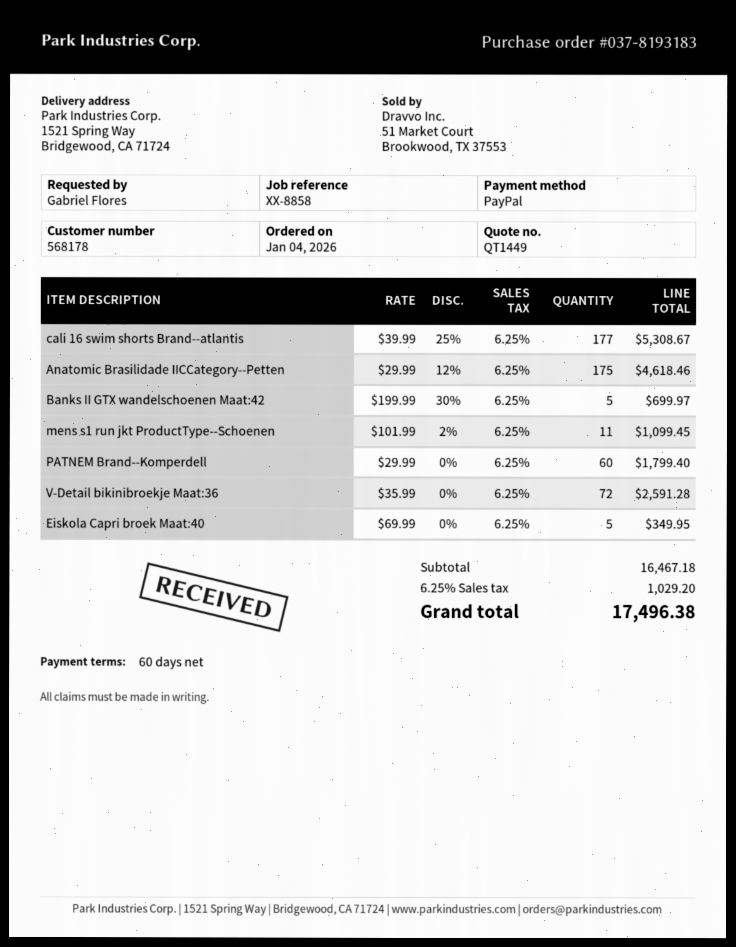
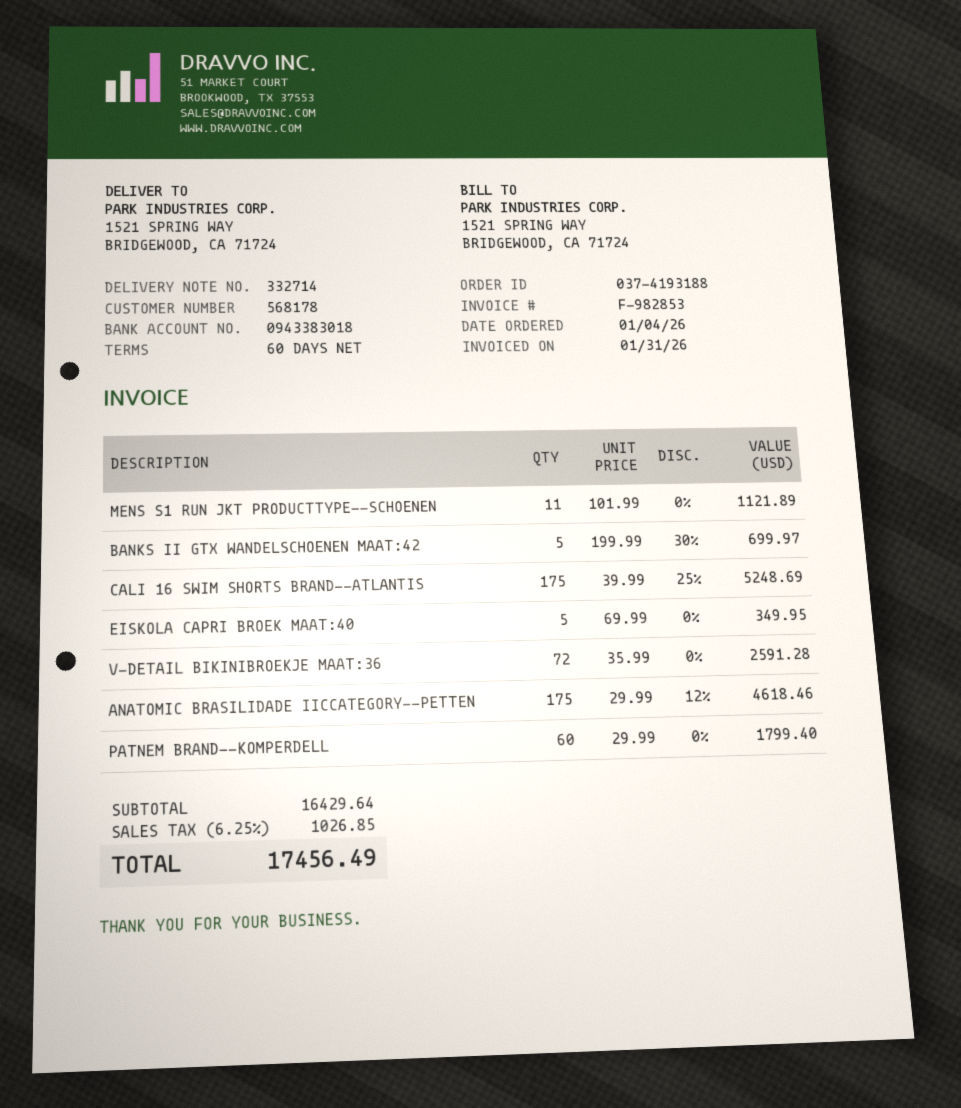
order number: 037-8193183 -> 037-4193188
cali 16 swim shorts Brand--atlantis: 177 x 39.99 - 25% = 5308.67 -> 175 x 39.99 - 25% = 5248.69
mens s1 run jkt ProductType--Schoenen: 11 x 101.99 - 2% = 1099.45 -> 11 x 101.99 = 1121.89
subtotal: 16467.18 -> 16429.64
tax: 6.25% = 1029.20 -> 6.25% = 1026.85
total: 17496.38 -> 17456.49

